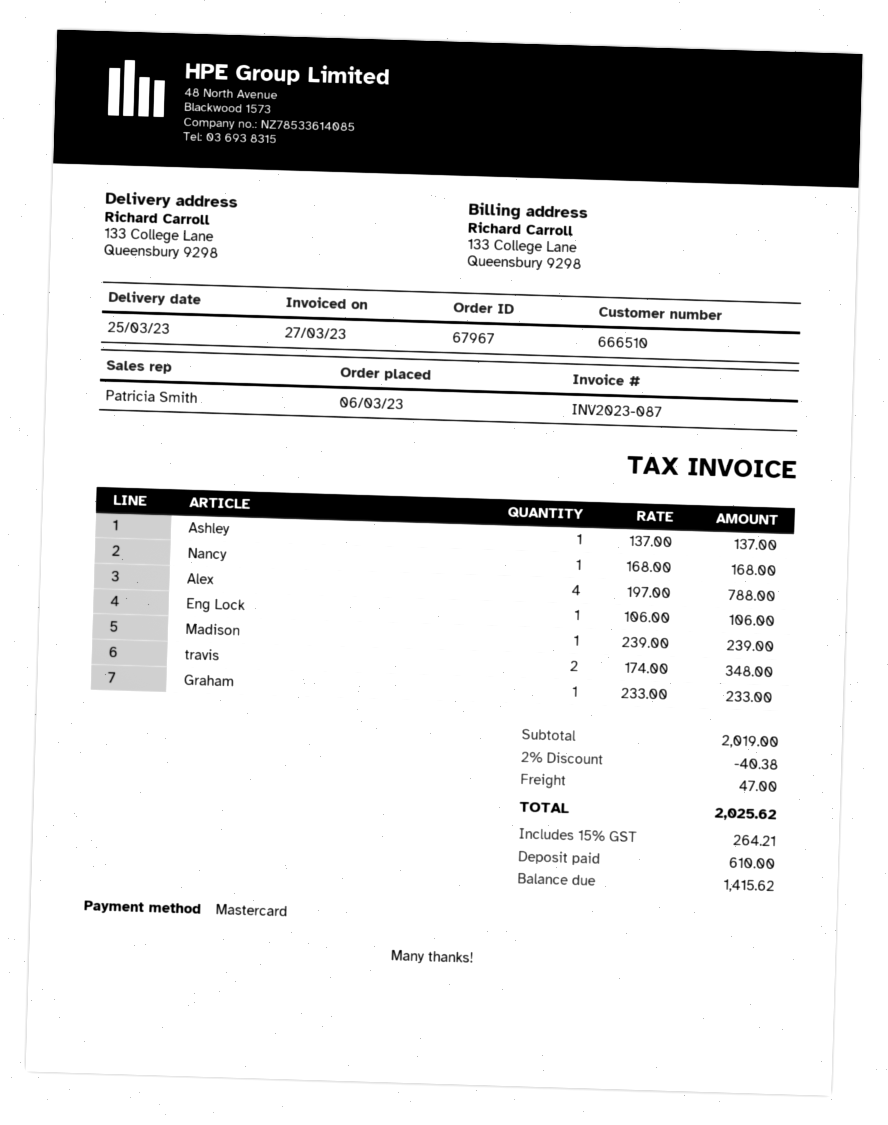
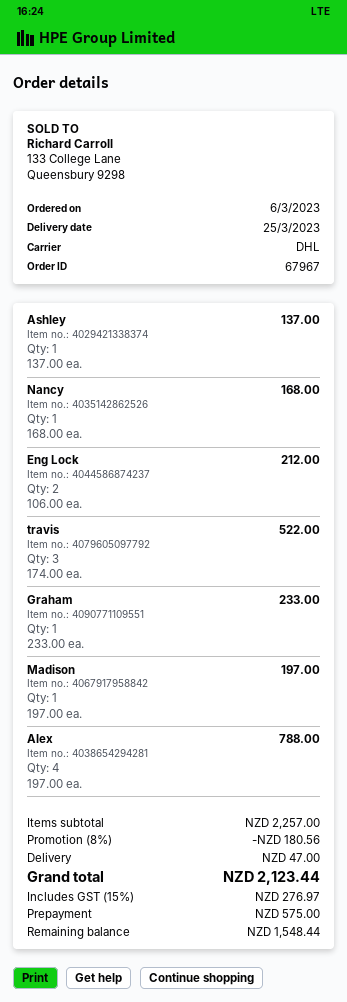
Eng Lock: 1 x 106.00 = 106.00 -> 2 x 106.00 = 212.00
Madison: 1 x 239.00 = 239.00 -> 1 x 197.00 = 197.00
travis: 2 x 174.00 = 348.00 -> 3 x 174.00 = 522.00
subtotal: 2019.00 -> 2257.00
discount: 2% = 40.38 -> 8% = 180.56
tax: 15% = 264.21 -> 15% = 276.97
total: 2025.62 -> 2123.44
deposit: 610.00 -> 575.00
balance: 1415.62 -> 1548.44

